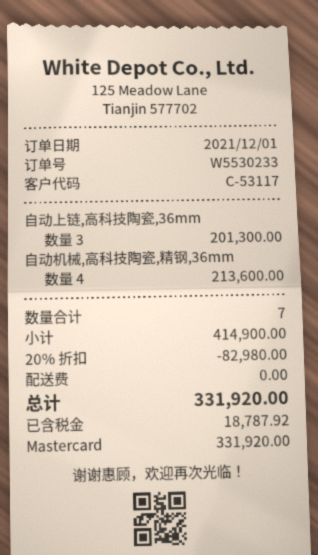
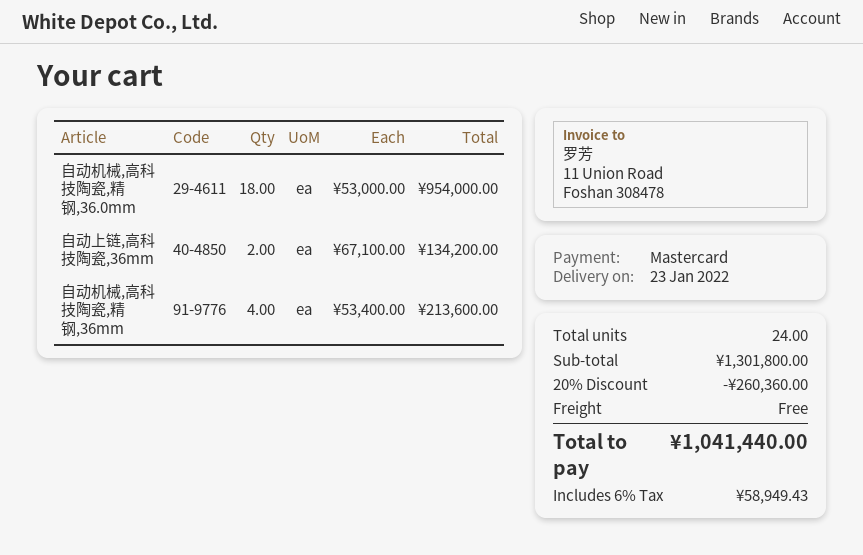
自动上链,高科技陶瓷,36mm: 3 for 201300.00 -> 2 for 134200.00
自动机械,高科技陶瓷,精钢,36.0mm: none -> 18 for 954000.00
total quantity: 7 -> 24
subtotal: 414900.00 -> 1301800.00
discount: 20% = 82980.00 -> 20% = 260360.00
tax: 18787.92 -> 58949.43
total: 331920.00 -> 1041440.00

